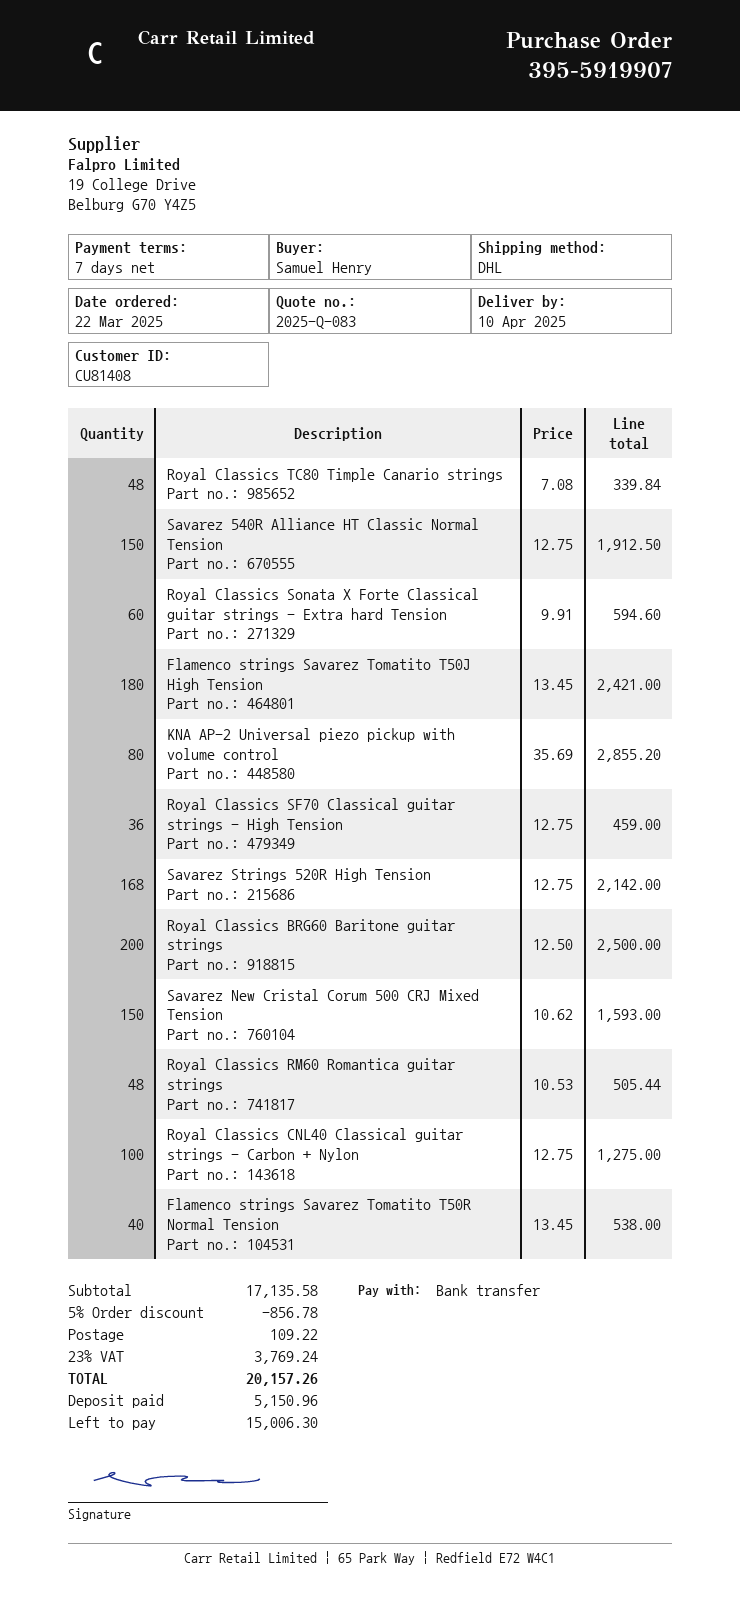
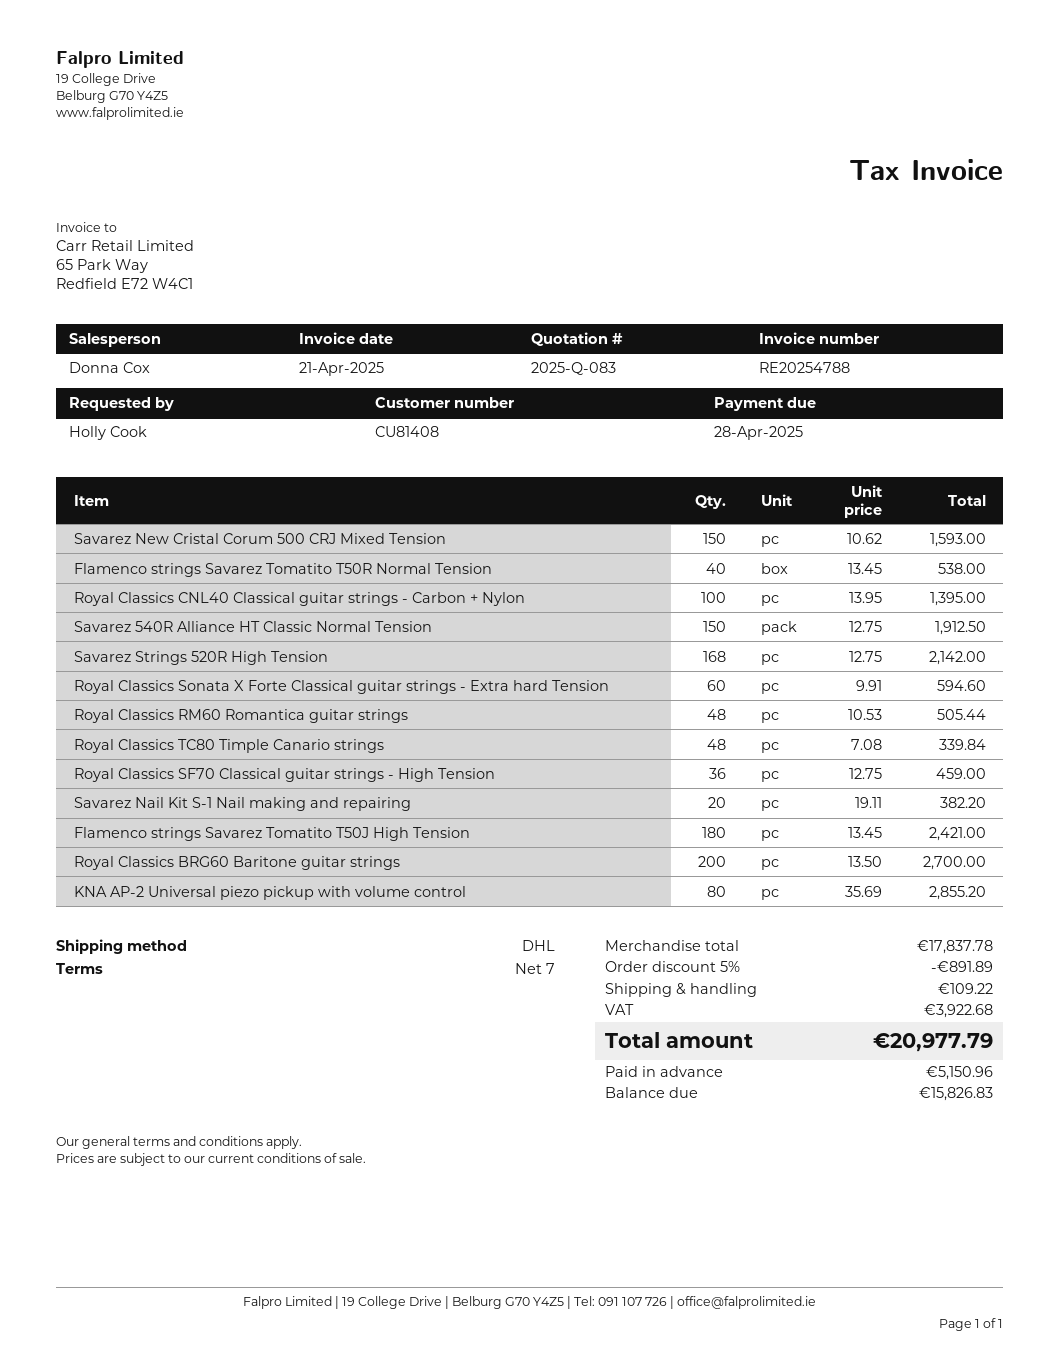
ordered by: Samuel Henry -> Holly Cook
Royal Classics BRG60 Baritone guitar strings: 200 x 12.50 = 2500.00 -> 200 x 13.50 = 2700.00
Royal Classics CNL40 Classical guitar strings - Carbon + Nylon: 100 x 12.75 = 1275.00 -> 100 x 13.95 = 1395.00
Savarez Nail Kit S-1 Nail making and repairing: none -> 20 x 19.11 = 382.20
subtotal: 17135.58 -> 17837.78
discount: 5% = 856.78 -> 5% = 891.89
tax: 3769.24 -> 3922.68
total: 20157.26 -> 20977.79
balance: 15006.30 -> 15826.83

